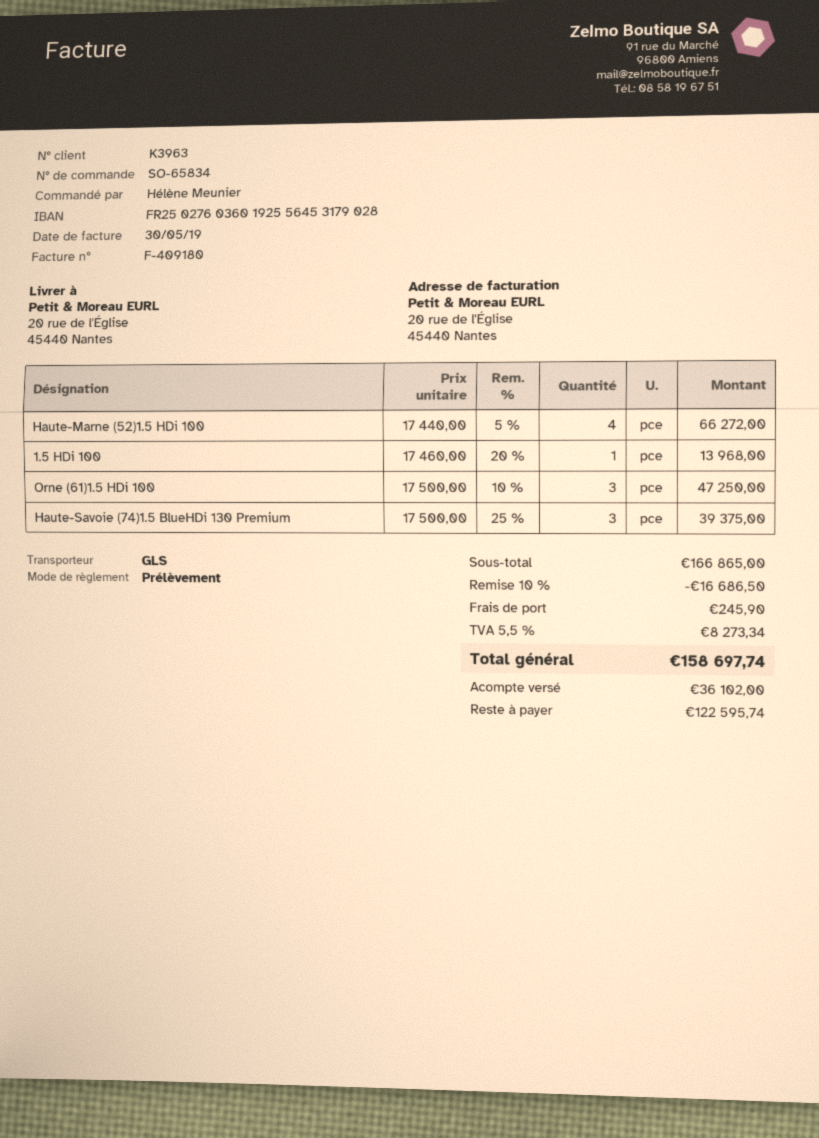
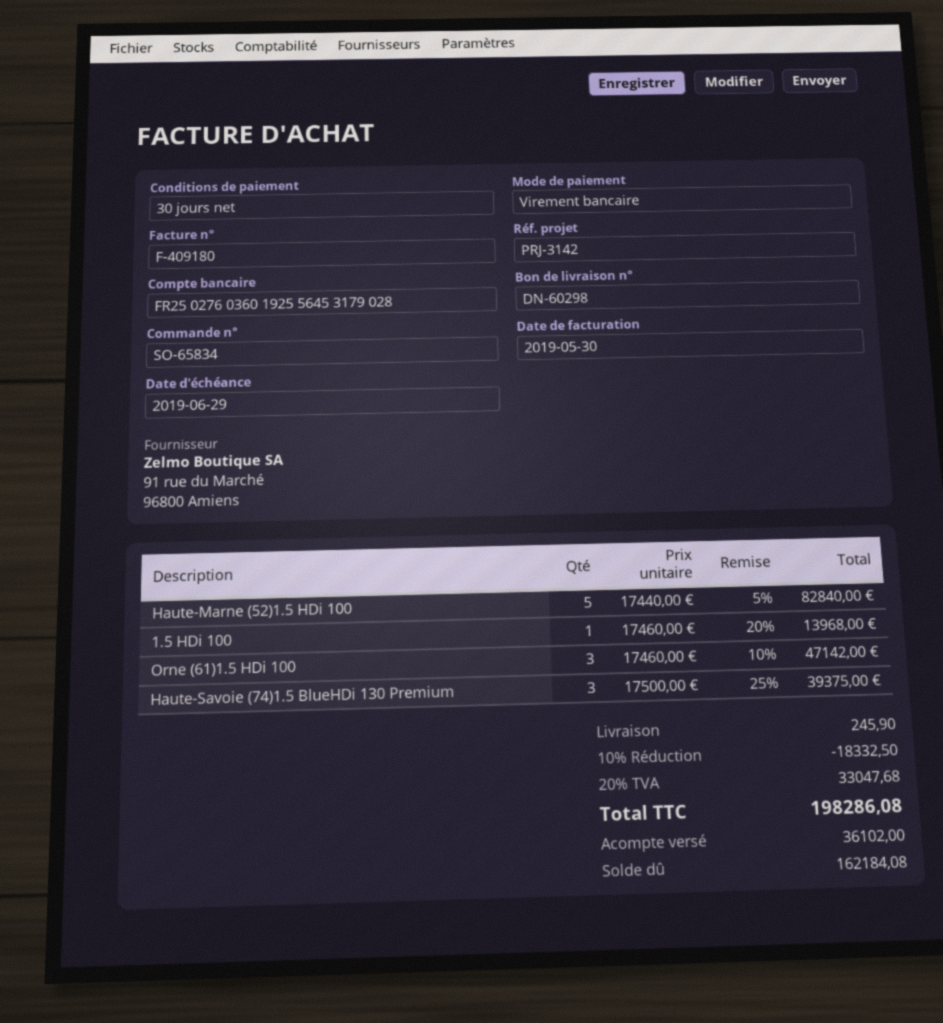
payment method: direct debit -> bank transfer
Haute-Marne (52)1.5 HDi 100: 4 x 17440.00 - 5% = 66272.00 -> 5 x 17440.00 - 5% = 82840.00
Orne (61)1.5 HDi 100: 3 x 17500.00 - 10% = 47250.00 -> 3 x 17460.00 - 10% = 47142.00
discount: 10% = 16686.50 -> 10% = 18332.50
tax: 5.5% = 8273.34 -> 20% = 33047.68
total: 158697.74 -> 198286.08
balance: 122595.74 -> 162184.08

